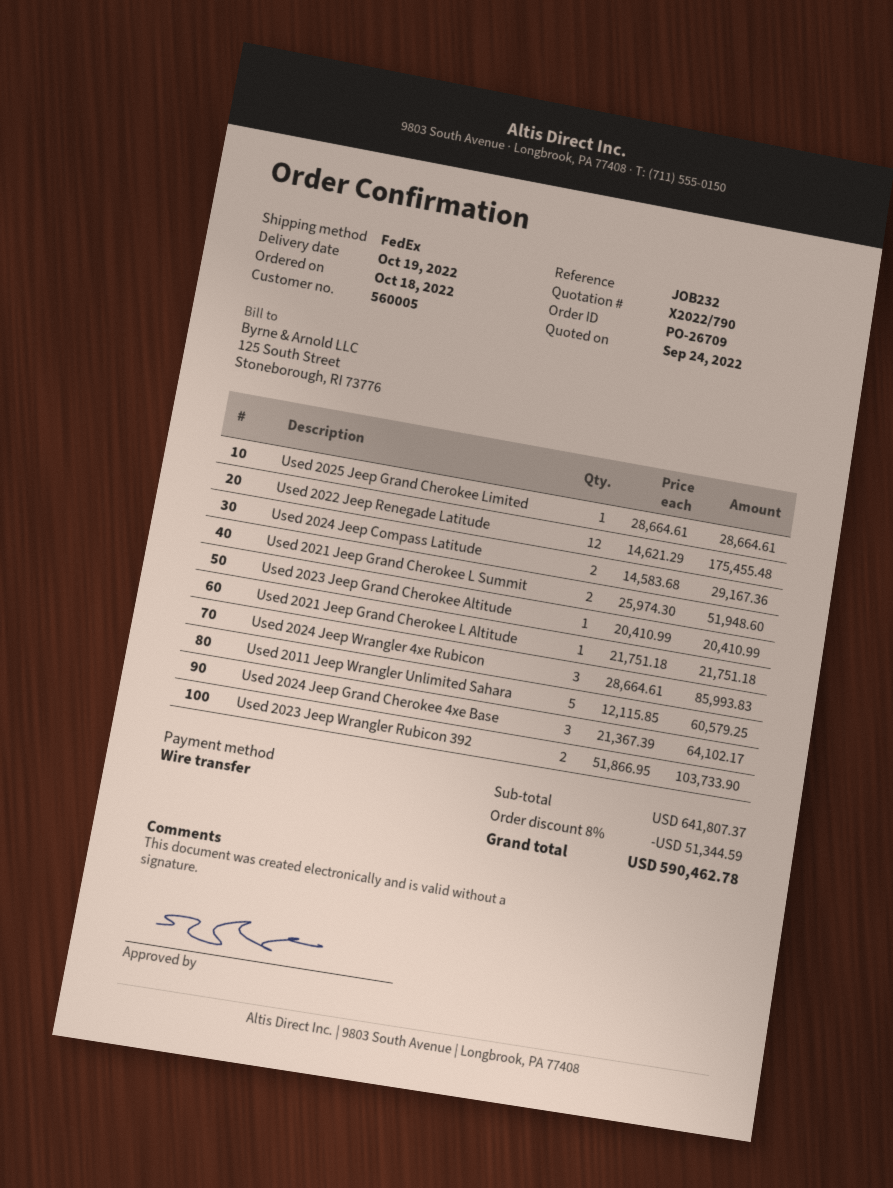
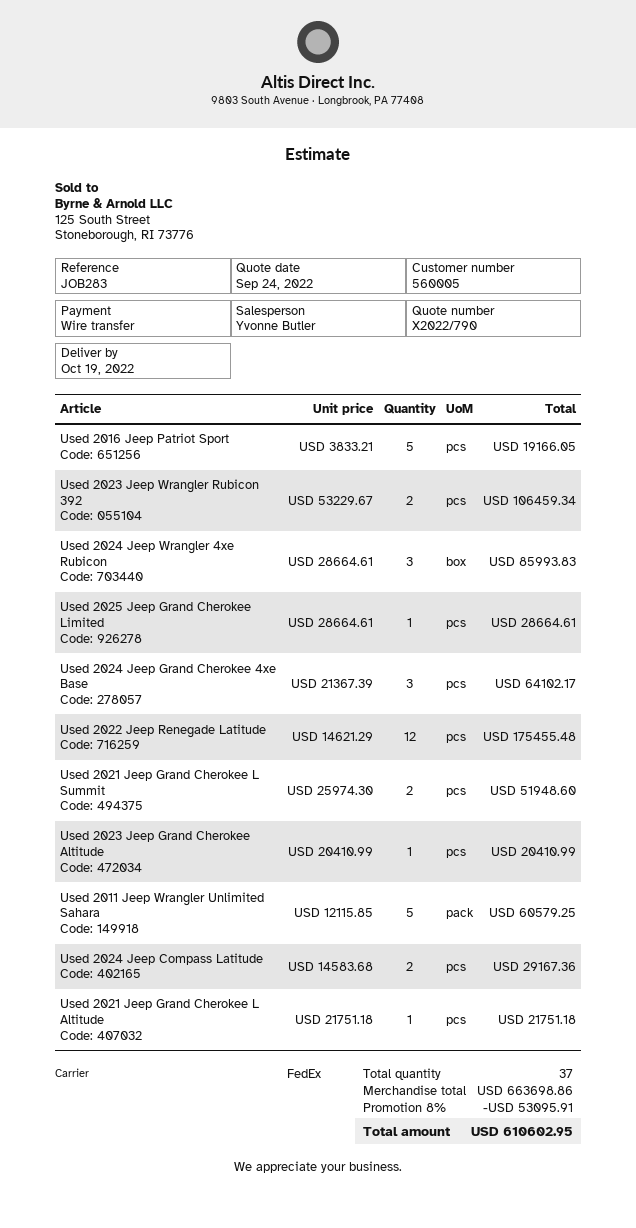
reference: JOB232 -> JOB283
Used 2023 Jeep Wrangler Rubicon 392: 2 x 51866.95 = 103733.90 -> 2 x 53229.67 = 106459.34
Used 2016 Jeep Patriot Sport: none -> 5 x 3833.21 = 19166.05
subtotal: 641807.37 -> 663698.86
discount: 8% = 51344.59 -> 8% = 53095.91
total: 590462.78 -> 610602.95

